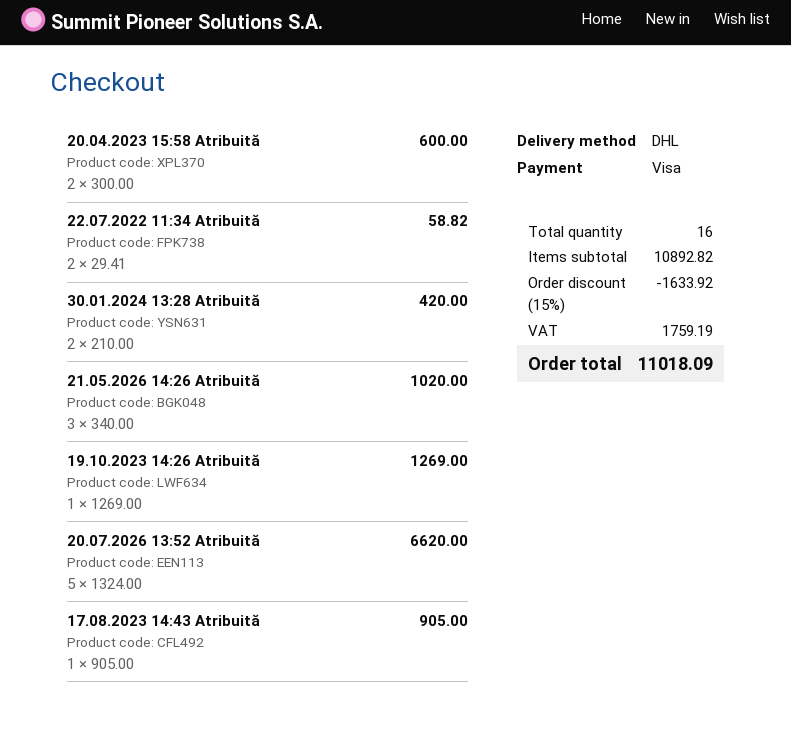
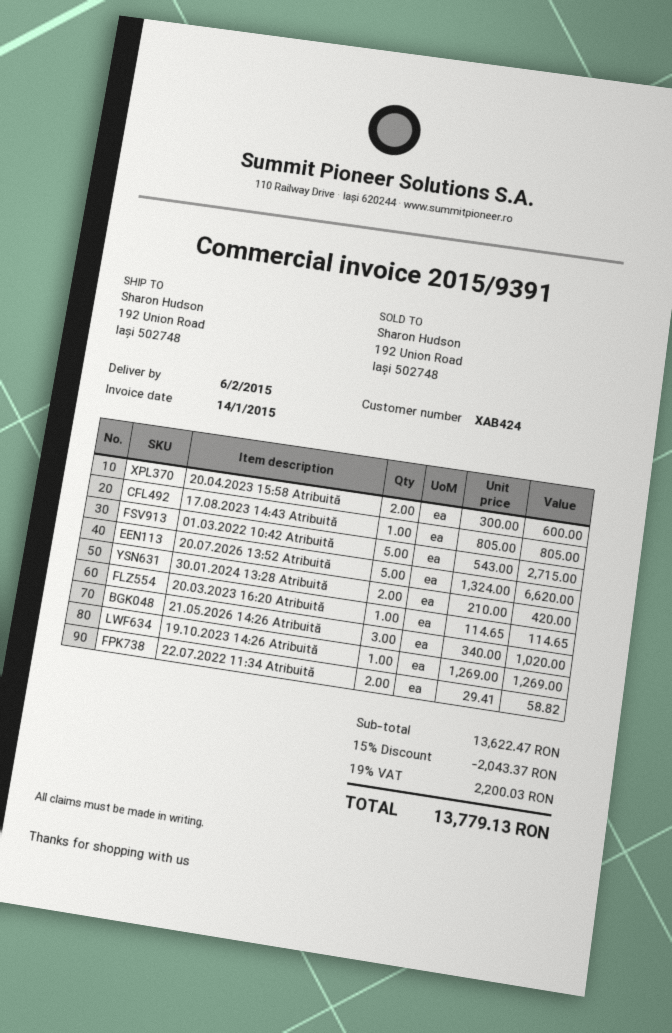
17.08.2023 14:43 Atribuită: 1 x 905.00 = 905.00 -> 1 x 805.00 = 805.00
01.03.2022 10:42 Atribuită: none -> 5 x 543.00 = 2715.00
20.03.2023 16:20 Atribuită: none -> 1 x 114.65 = 114.65
subtotal: 10892.82 -> 13622.47
discount: 15% = 1633.92 -> 15% = 2043.37
tax: 1759.19 -> 2200.03
total: 11018.09 -> 13779.13

